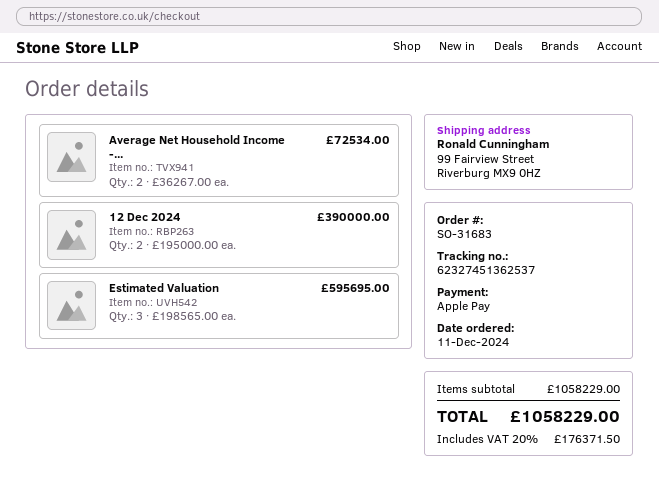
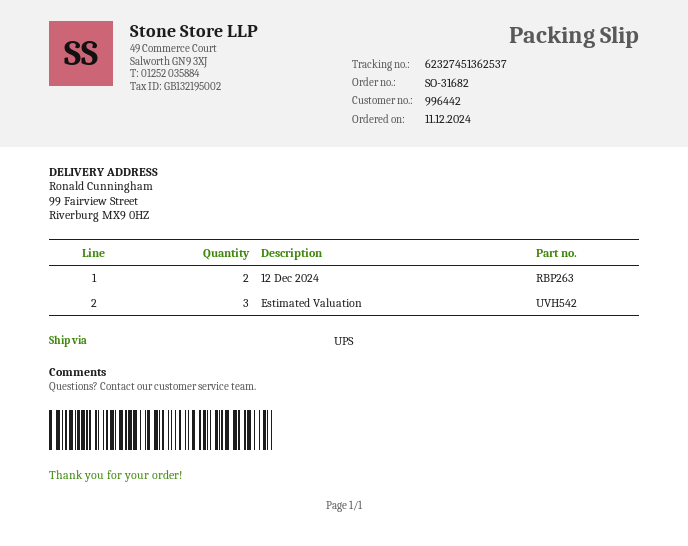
order number: SO-31683 -> SO-31682
Average Net Household Income -...: 2 -> none

